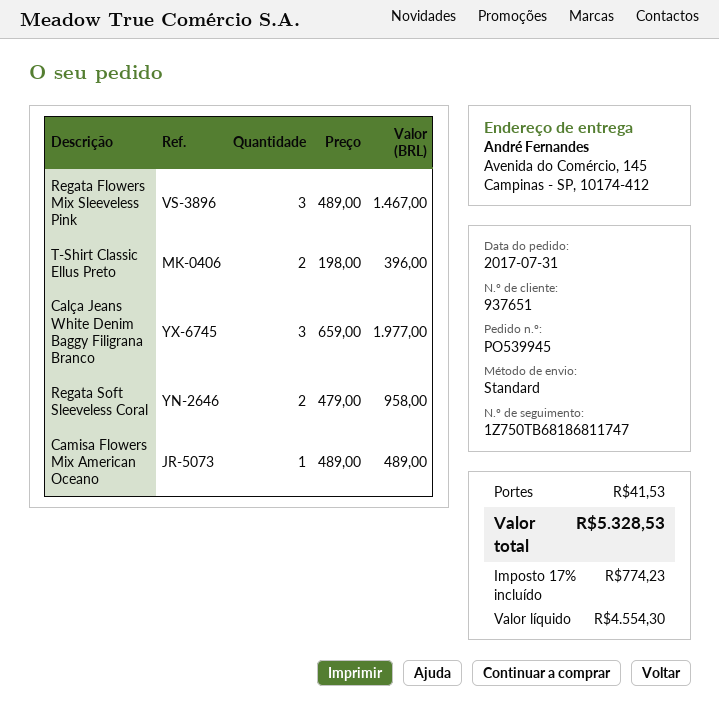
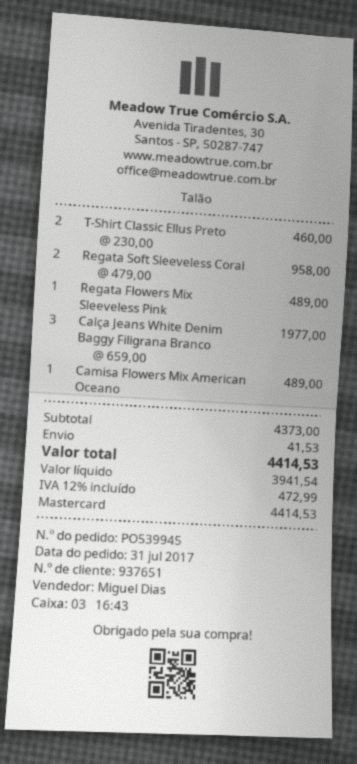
Regata Flowers Mix Sleeveless Pink: 3 x 489.00 = 1467.00 -> 1 x 489.00 = 489.00
T-Shirt Classic Ellus Preto: 2 x 198.00 = 396.00 -> 2 x 230.00 = 460.00
net: 4554.30 -> 3941.54
tax: 17% = 774.23 -> 12% = 472.99
total: 5328.53 -> 4414.53

